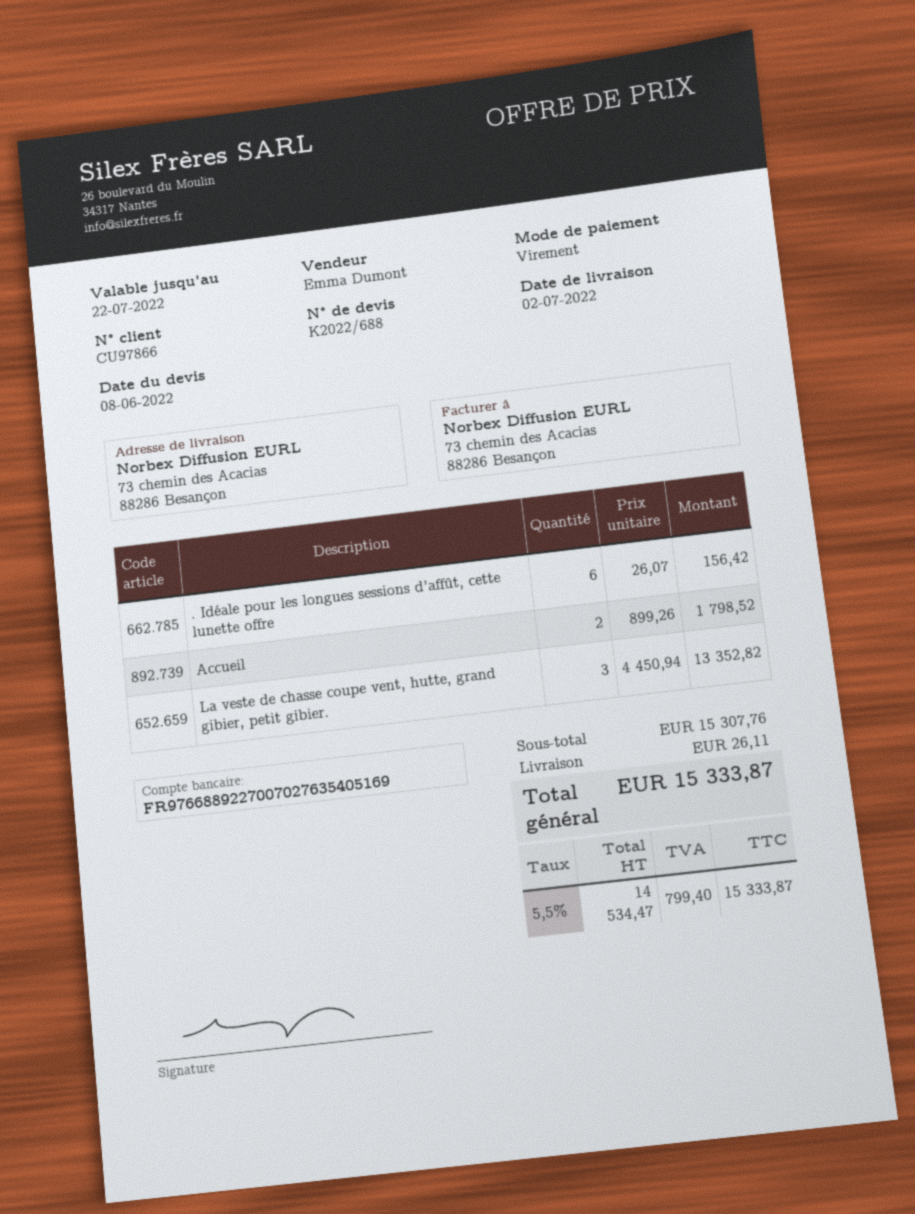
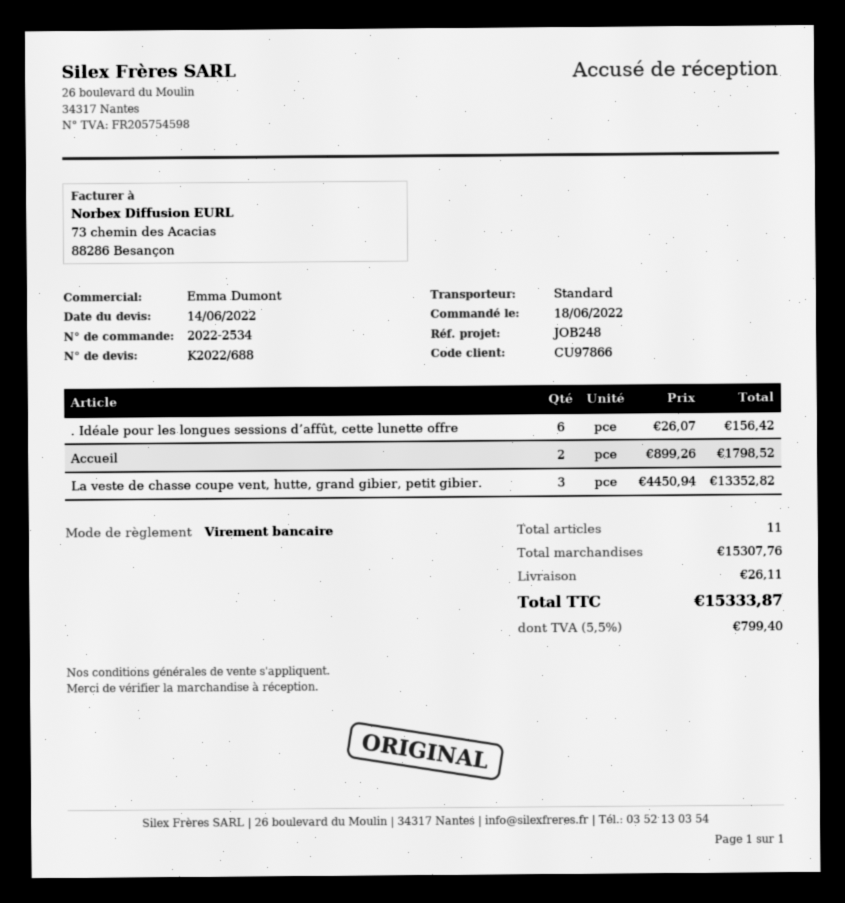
quote date: 2022-06-08 -> 2022-06-14

